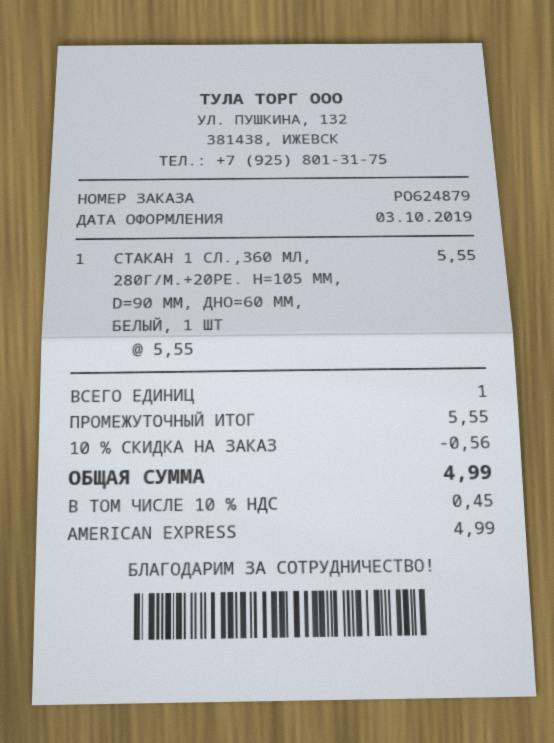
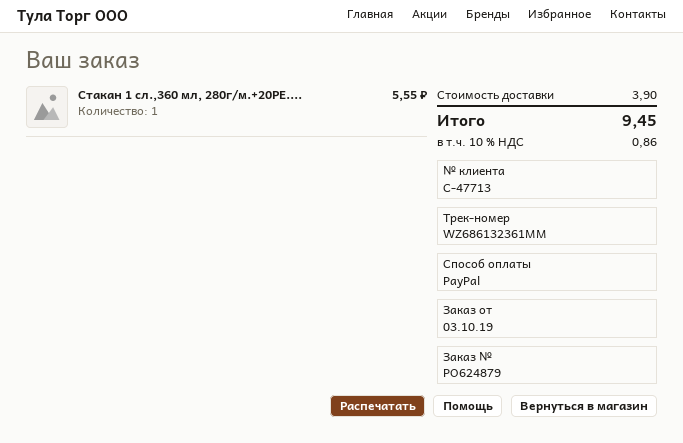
payment method: American Express -> PayPal
discount: 10% = 0.56 -> none
shipping: none -> 3.90
tax: 10% = 0.45 -> 10% = 0.86
total: 4.99 -> 9.45

